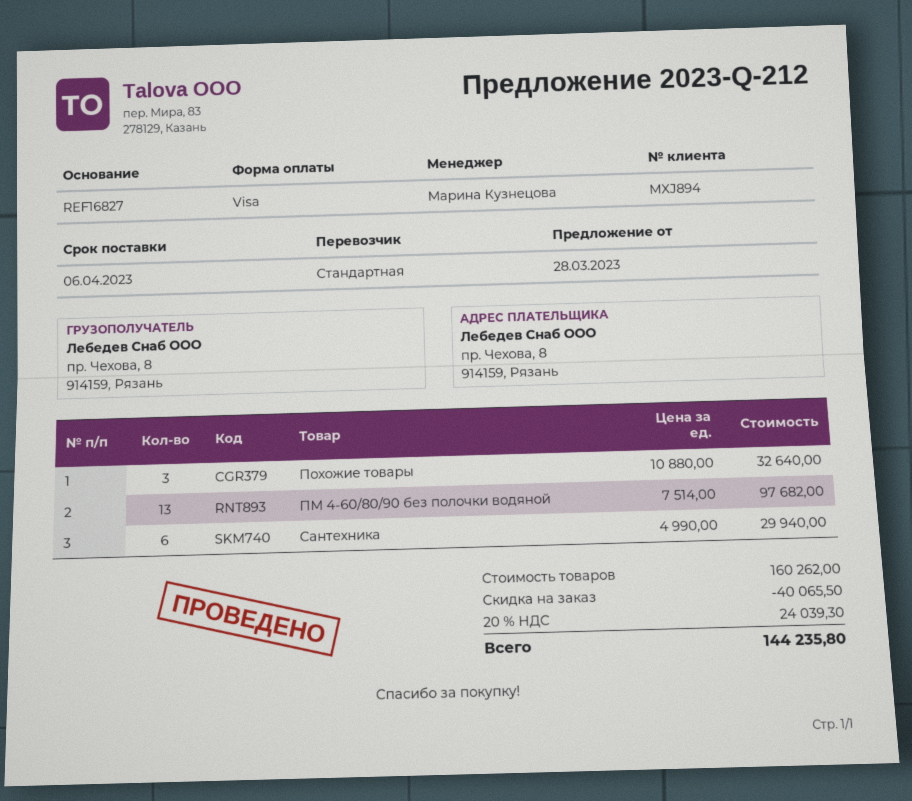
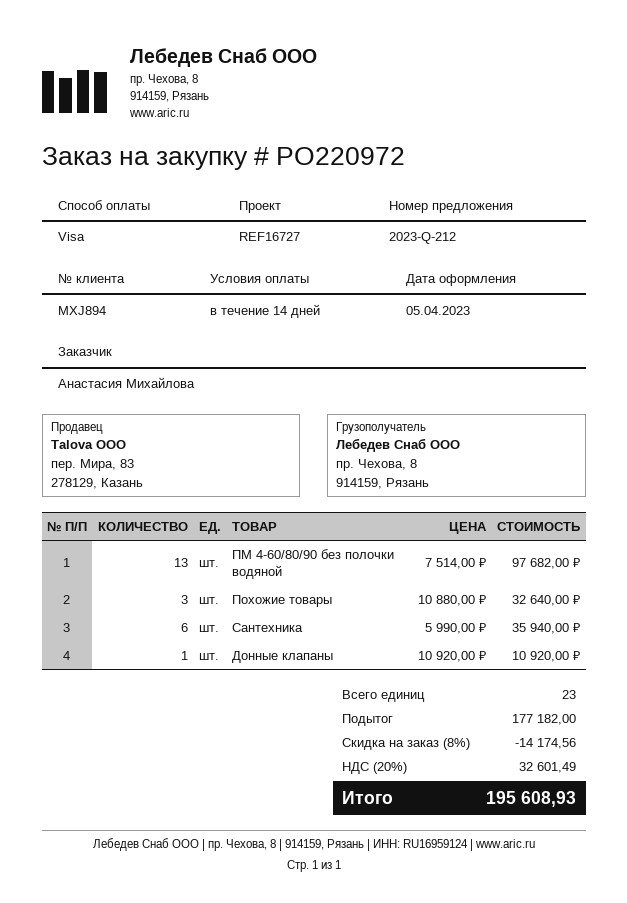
reference: REF16827 -> REF16727
Сантехника: 6 x 4990.00 = 29940.00 -> 6 x 5990.00 = 35940.00
Донные клапаны: none -> 1 x 10920.00 = 10920.00
subtotal: 160262.00 -> 177182.00
discount: 40065.50 -> 14174.56
tax: 20% = 24039.30 -> 20% = 32601.49
total: 144235.80 -> 195608.93

